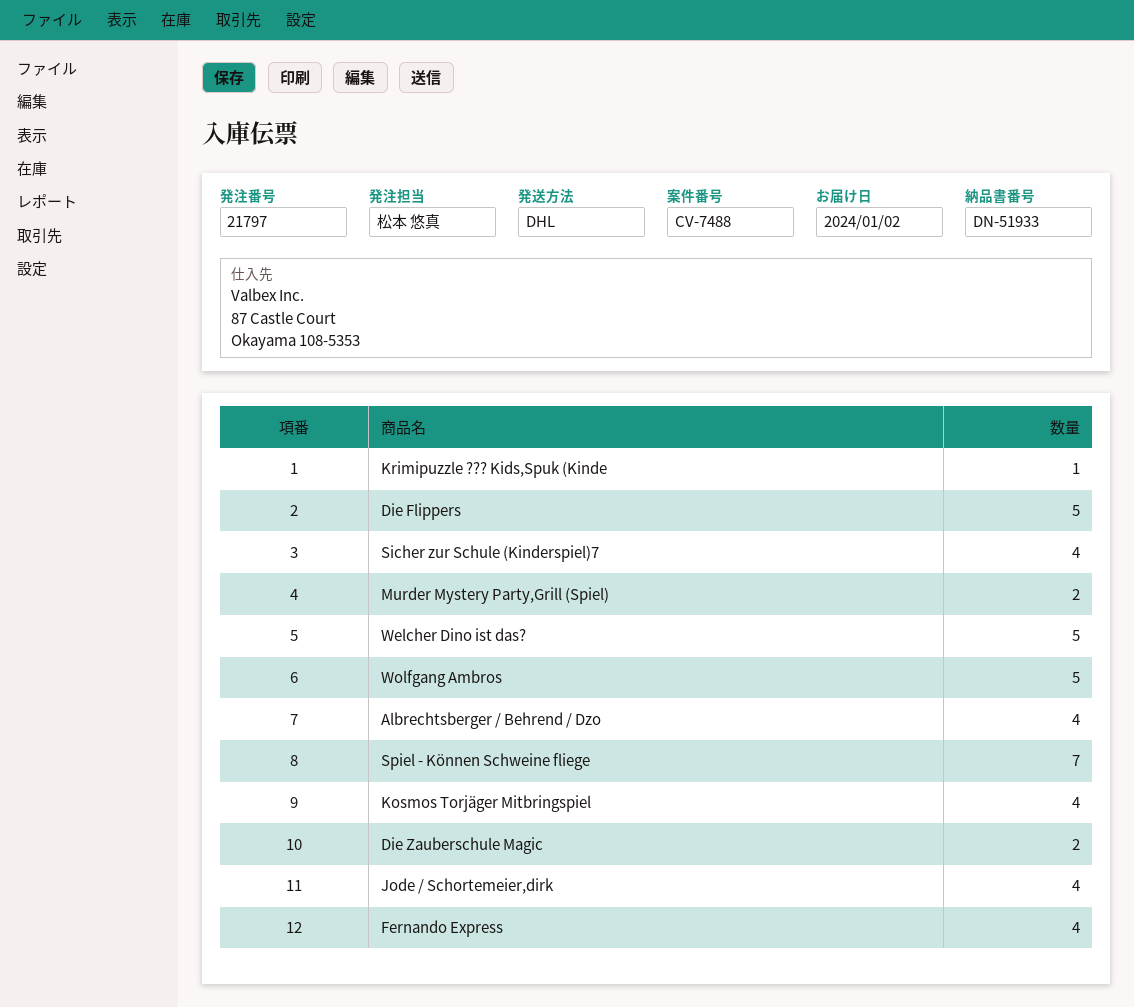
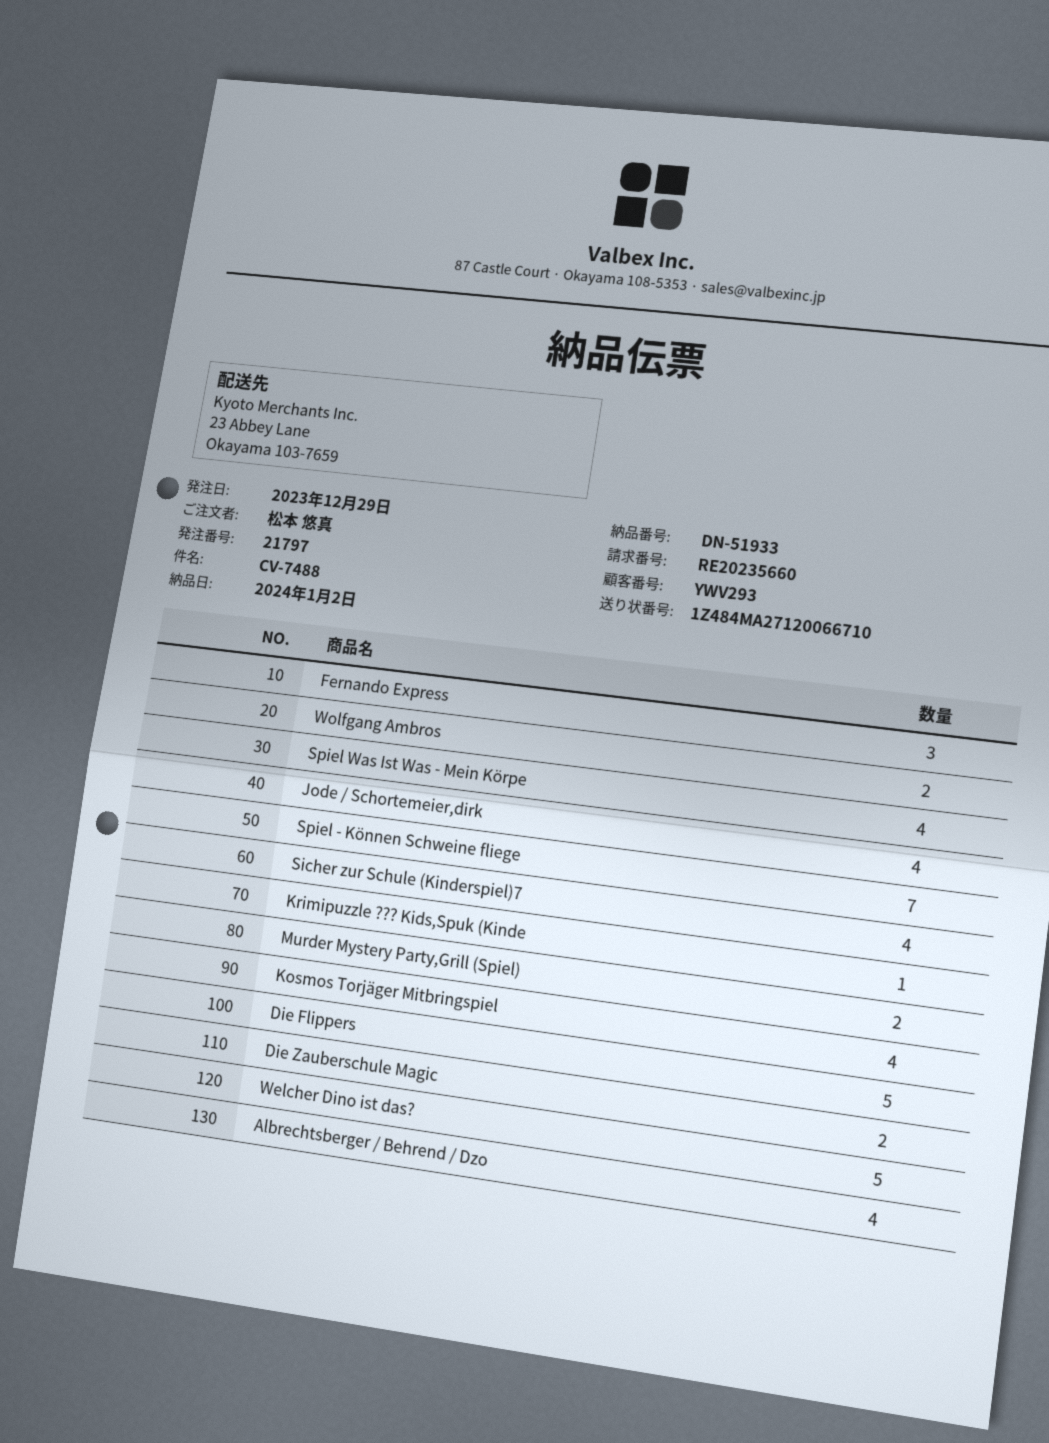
Wolfgang Ambros: 5 -> 2
Fernando Express: 4 -> 3
Spiel Was Ist Was - Mein Körpe: none -> 4

